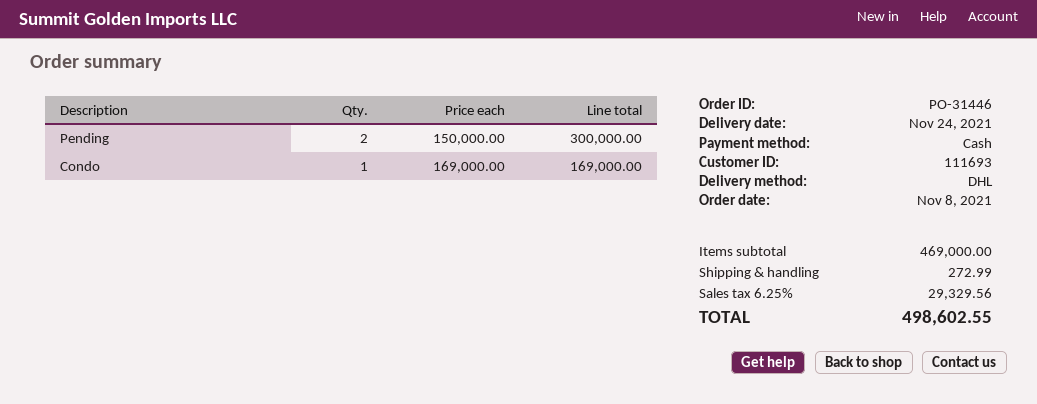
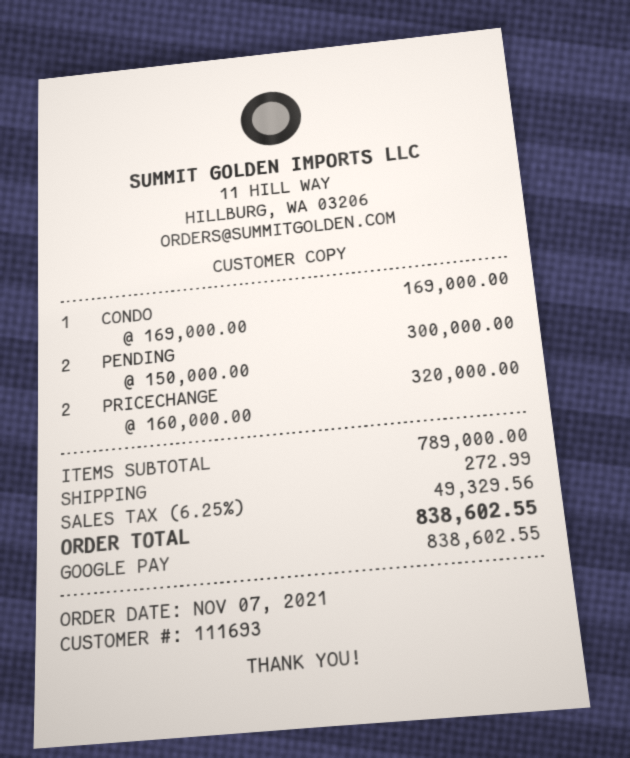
order date: 2021-11-08 -> 2021-11-07
payment method: cash -> Google Pay
PRICECHANGE: none -> 2 x 160000.00 = 320000.00
subtotal: 469000.00 -> 789000.00
tax: 6.25% = 29329.56 -> 6.25% = 49329.56
total: 498602.55 -> 838602.55

